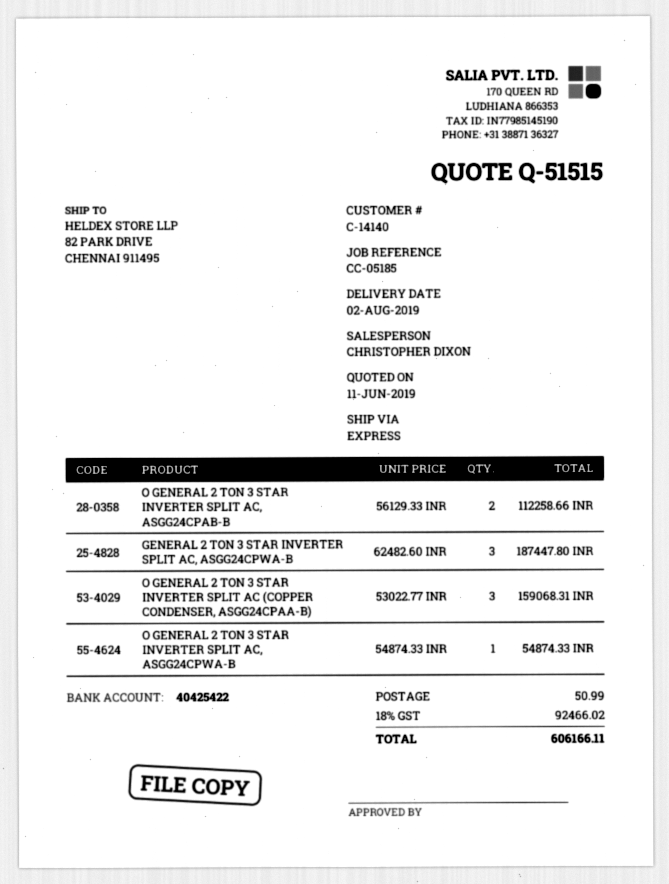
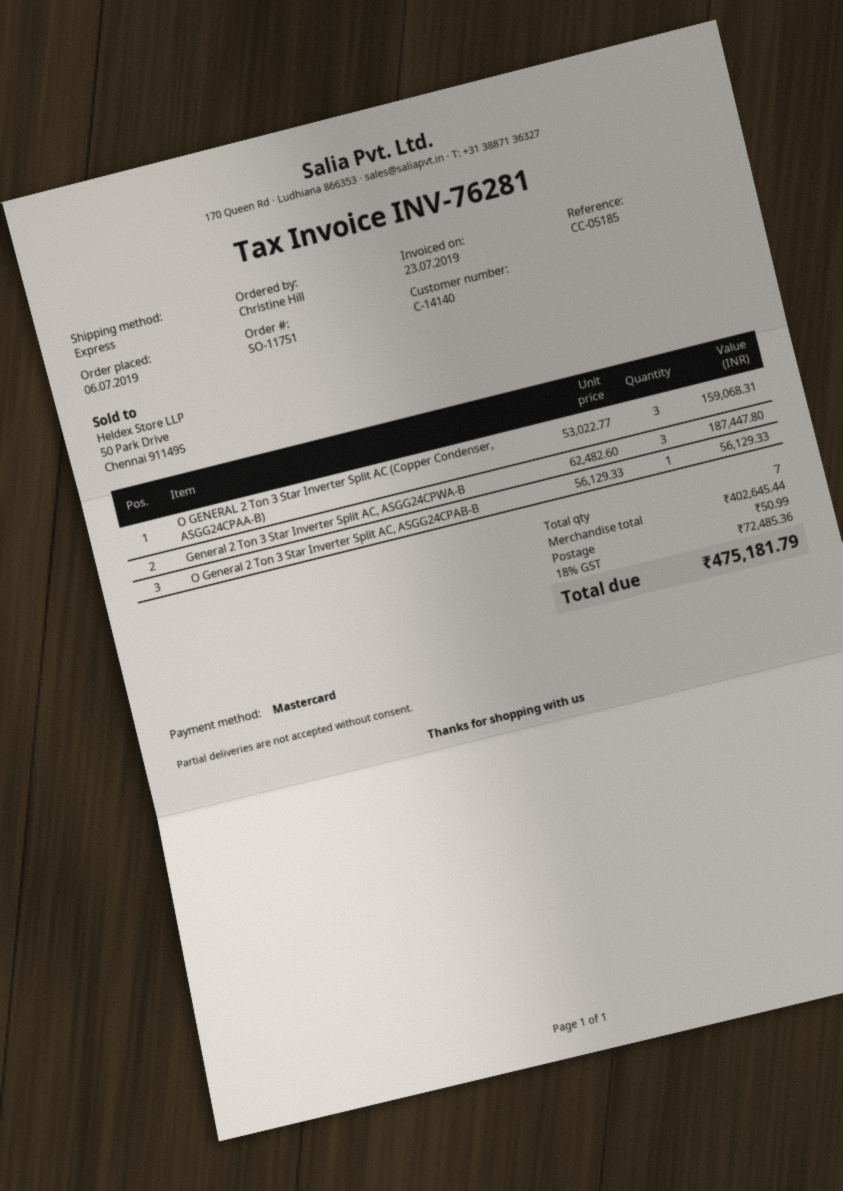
O GENERAL 2 TON 3 STAR INVERTER SPLIT AC, ASGG24CPAB-B: 2 x 56129.33 = 112258.66 -> 1 x 56129.33 = 56129.33
O GENERAL 2 TON 3 STAR INVERTER SPLIT AC, ASGG24CPWA-B: 1 x 54874.33 = 54874.33 -> none
tax: 18% = 92466.02 -> 18% = 72485.36
total: 606166.11 -> 475181.79

